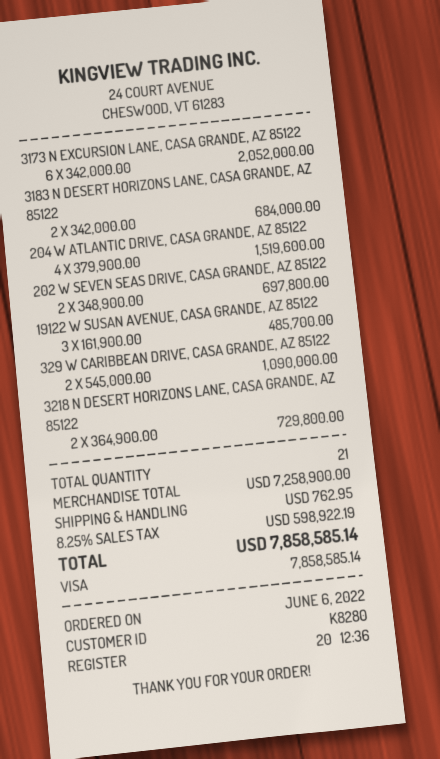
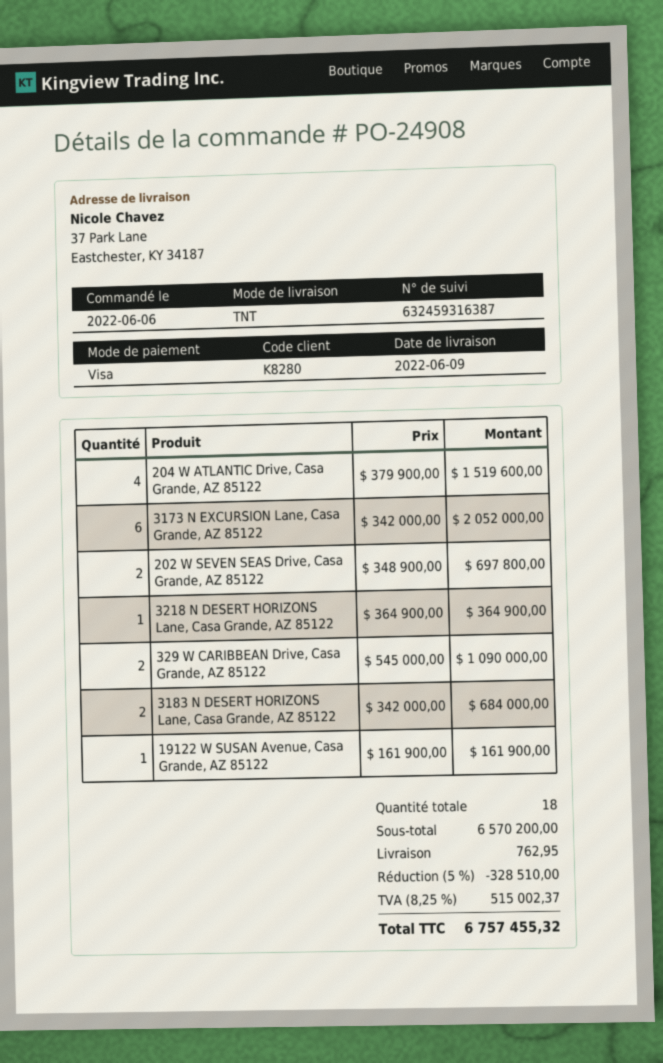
19122 W SUSAN AVENUE, CASA GRANDE, AZ 85122: 3 x 161900.00 = 485700.00 -> 1 x 161900.00 = 161900.00
3218 N DESERT HORIZONS LANE, CASA GRANDE, AZ 85122: 2 x 364900.00 = 729800.00 -> 1 x 364900.00 = 364900.00
total quantity: 21 -> 18
subtotal: 7258900.00 -> 6570200.00
discount: none -> 5% = 328510.00
tax: 8.25% = 598922.19 -> 8.25% = 515002.37
total: 7858585.14 -> 6757455.32

